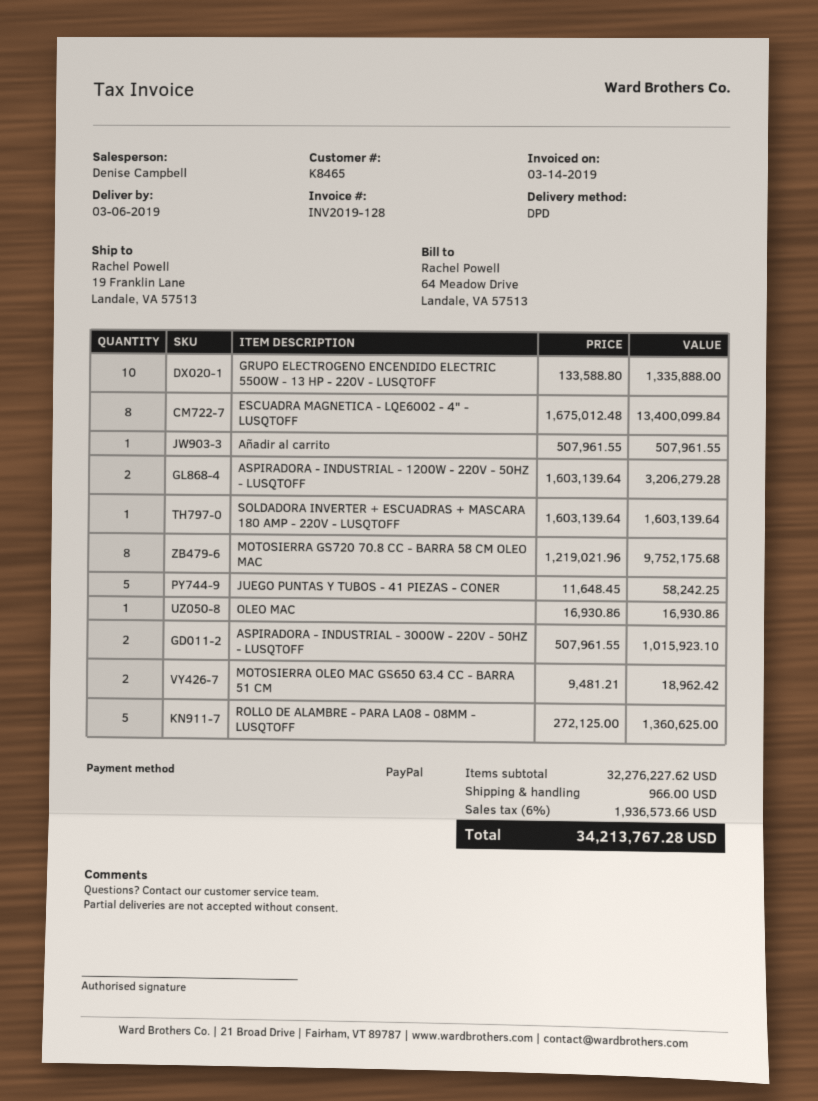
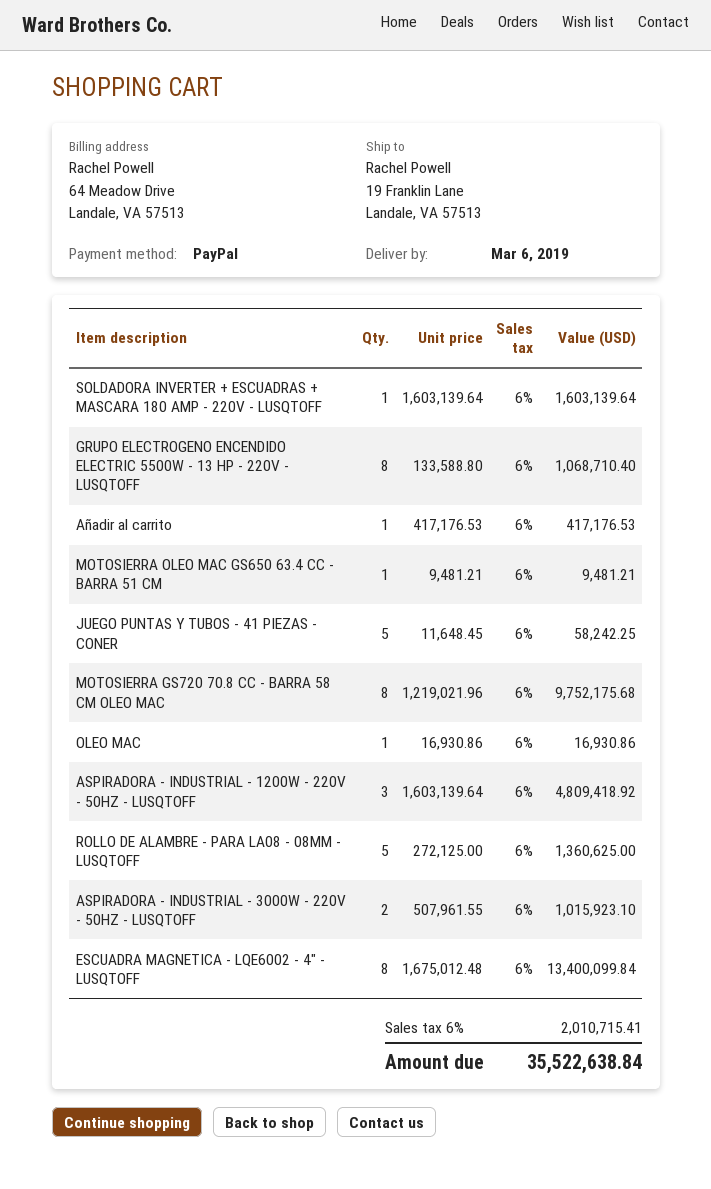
GRUPO ELECTROGENO ENCENDIDO ELECTRIC 5500W - 13 HP - 220V - LUSQTOFF: 10 x 133588.80 = 1335888.00 -> 8 x 133588.80 = 1068710.40
Añadir al carrito: 1 x 507961.55 = 507961.55 -> 1 x 417176.53 = 417176.53
ASPIRADORA - INDUSTRIAL - 1200W - 220V - 50HZ - LUSQTOFF: 2 x 1603139.64 = 3206279.28 -> 3 x 1603139.64 = 4809418.92
MOTOSIERRA OLEO MAC GS650 63.4 CC - BARRA 51 CM: 2 x 9481.21 = 18962.42 -> 1 x 9481.21 = 9481.21
shipping: 966.00 -> none
tax: 6% = 1936573.66 -> 6% = 2010715.41
total: 34213767.28 -> 35522638.84

